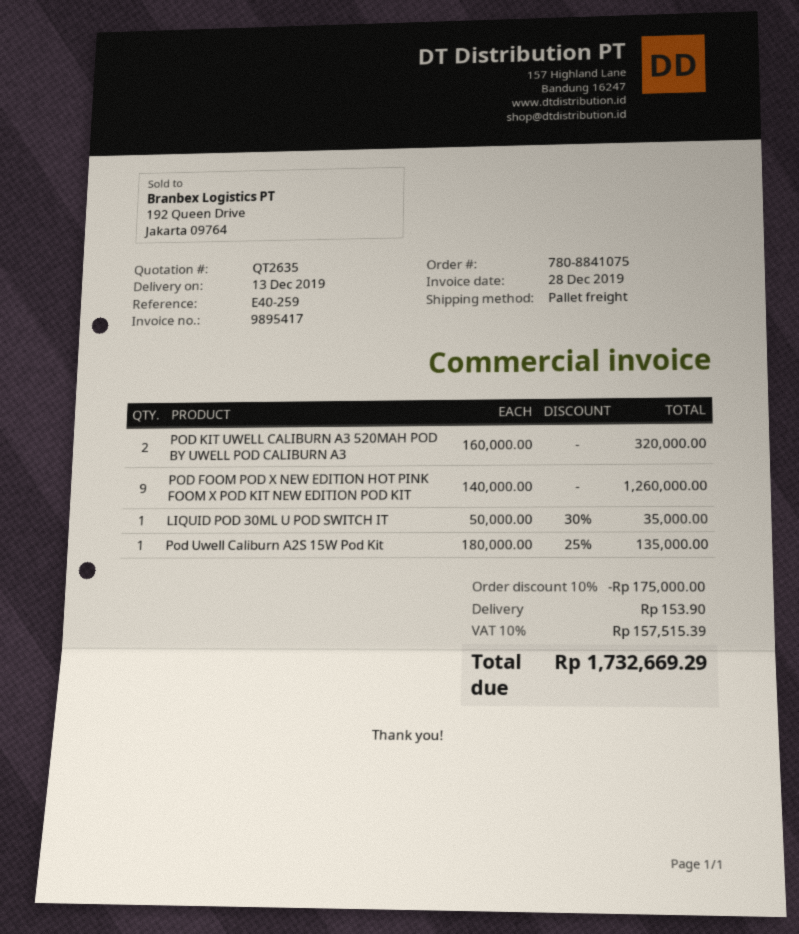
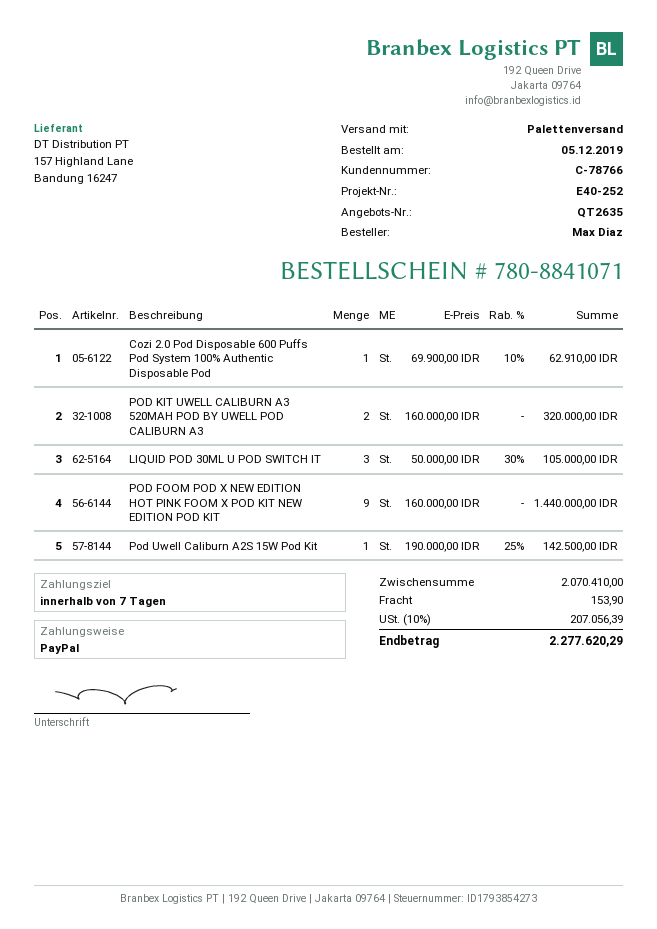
order number: 780-8841075 -> 780-8841071
reference: E40-259 -> E40-252
POD FOOM POD X NEW EDITION HOT PINK FOOM X POD KIT NEW EDITION POD KIT: 9 x 140000.00 = 1260000.00 -> 9 x 160000.00 = 1440000.00
LIQUID POD 30ML U POD SWITCH IT: 1 x 50000.00 - 30% = 35000.00 -> 3 x 50000.00 - 30% = 105000.00
Pod Uwell Caliburn A2S 15W Pod Kit: 1 x 180000.00 - 25% = 135000.00 -> 1 x 190000.00 - 25% = 142500.00
Cozi 2.0 Pod Disposable 600 Puffs Pod System 100% Authentic Disposable Pod: none -> 1 x 69900.00 - 10% = 62910.00
discount: 10% = 175000.00 -> none
tax: 10% = 157515.39 -> 10% = 207056.39
total: 1732669.29 -> 2277620.29

